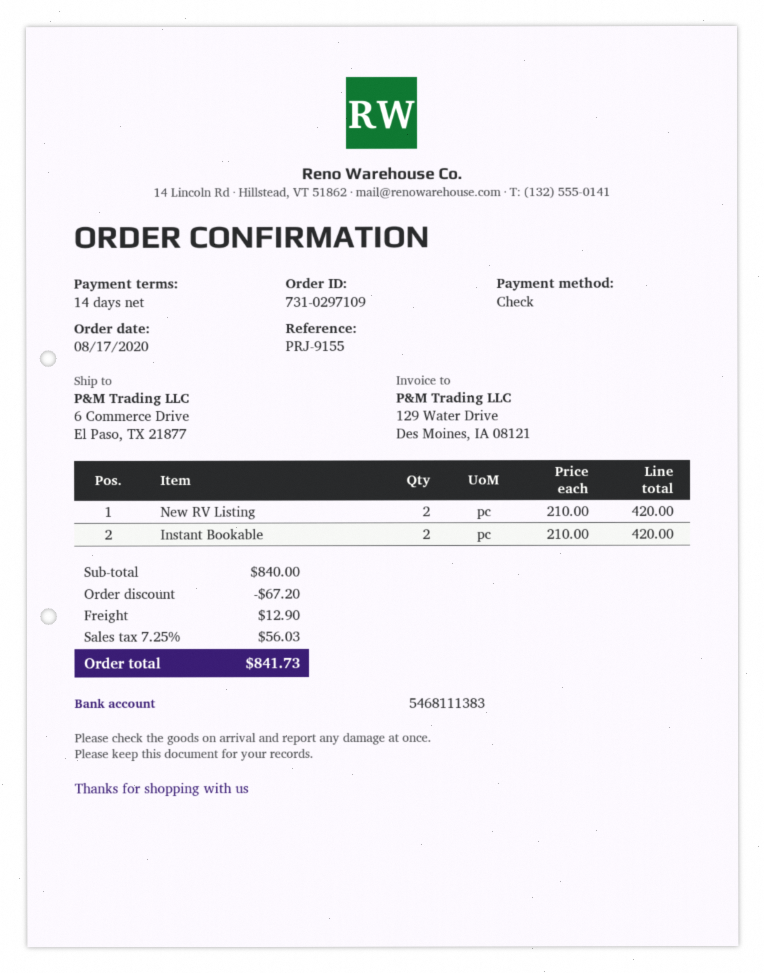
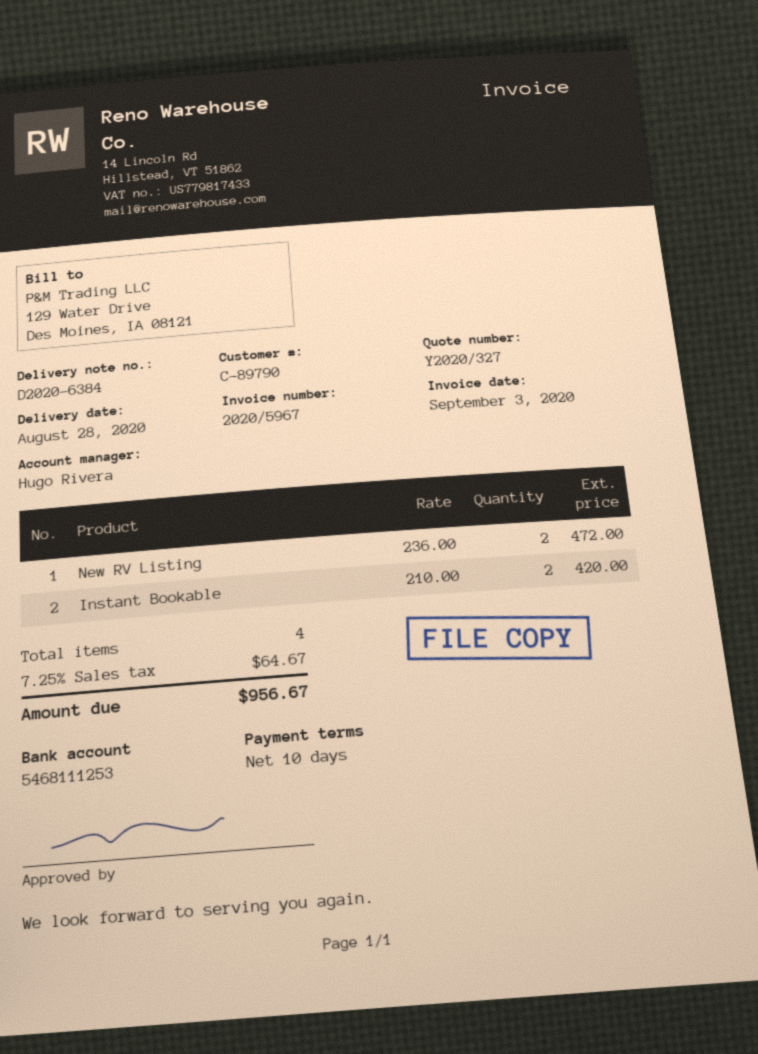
payment terms: 14 days -> 10 days
bank account: 5468111383 -> 5468111253
New RV Listing: 2 x 210.00 = 420.00 -> 2 x 236.00 = 472.00
discount: 67.20 -> none
shipping: 12.90 -> none
tax: 7.25% = 56.03 -> 7.25% = 64.67
total: 841.73 -> 956.67

